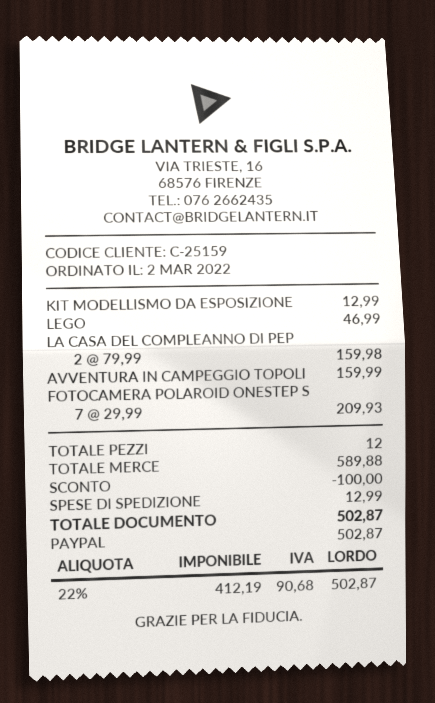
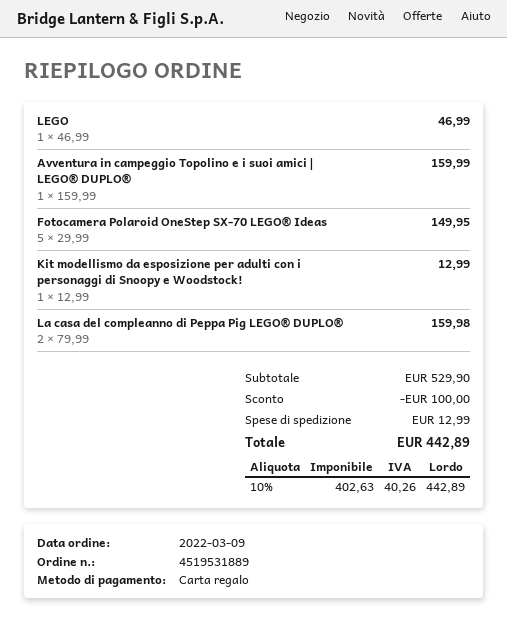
order date: 2022-03-02 -> 2022-03-09
payment method: PayPal -> gift card
FOTOCAMERA POLAROID ONESTEP S: 7 x 29.99 = 209.93 -> 5 x 29.99 = 149.95
subtotal: 589.88 -> 529.90
net: 412.19 -> 402.63
tax: 22% = 90.68 -> 10% = 40.26
total: 502.87 -> 442.89

